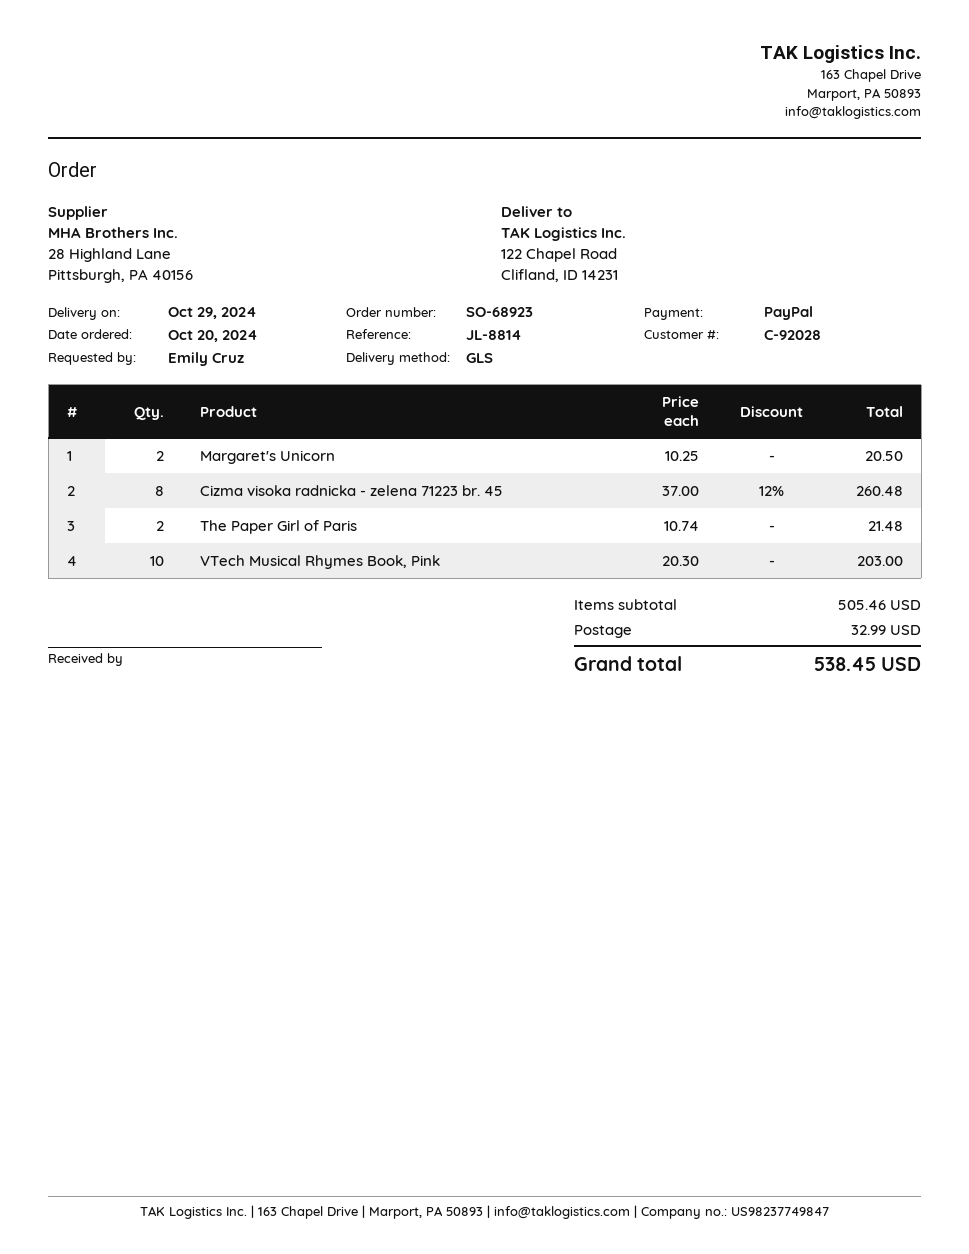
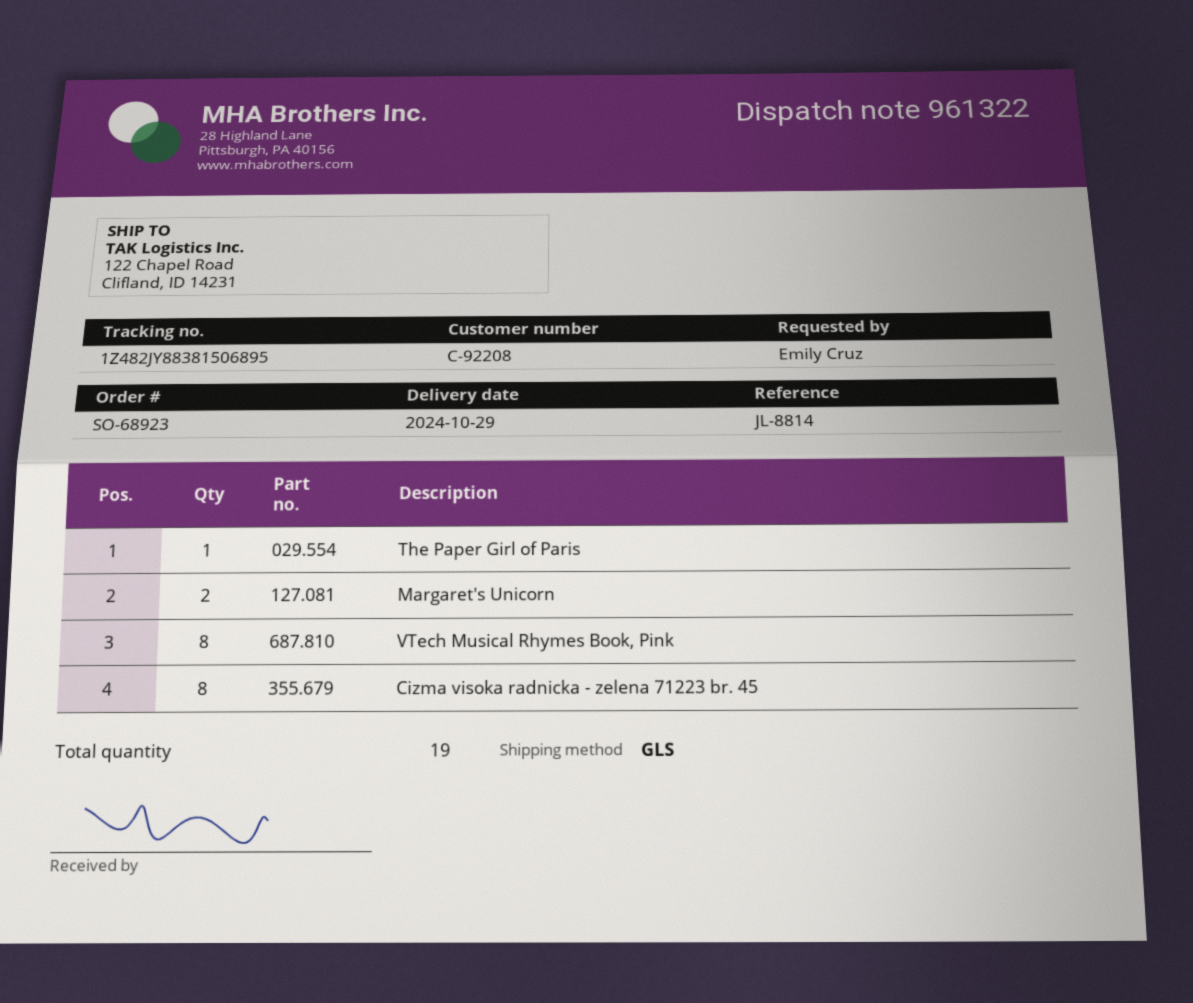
customer number: C-92028 -> C-92208
The Paper Girl of Paris: 2 -> 1
VTech Musical Rhymes Book, Pink: 10 -> 8

